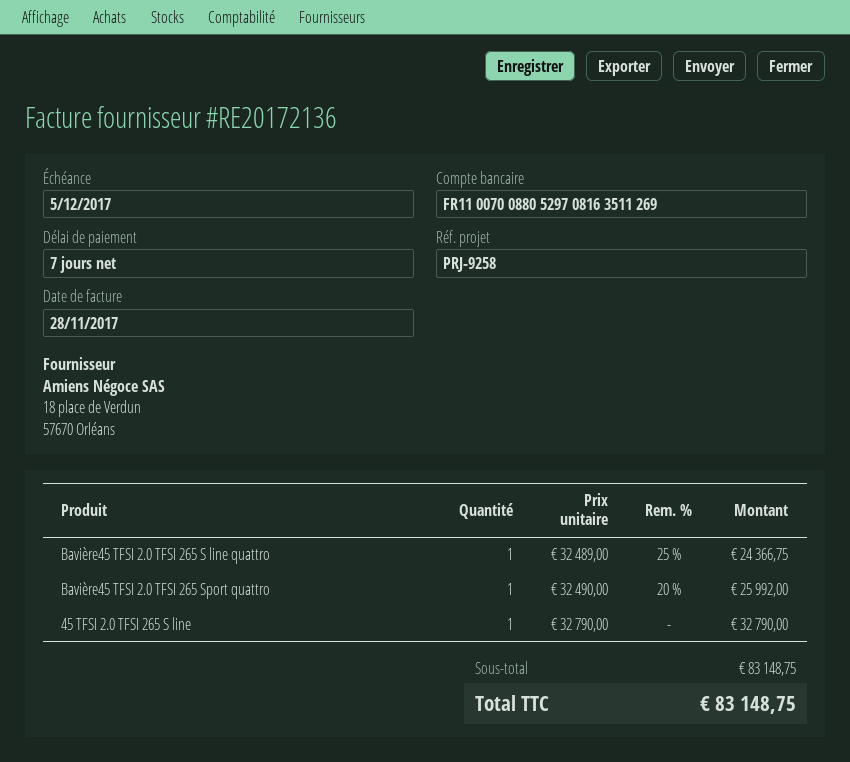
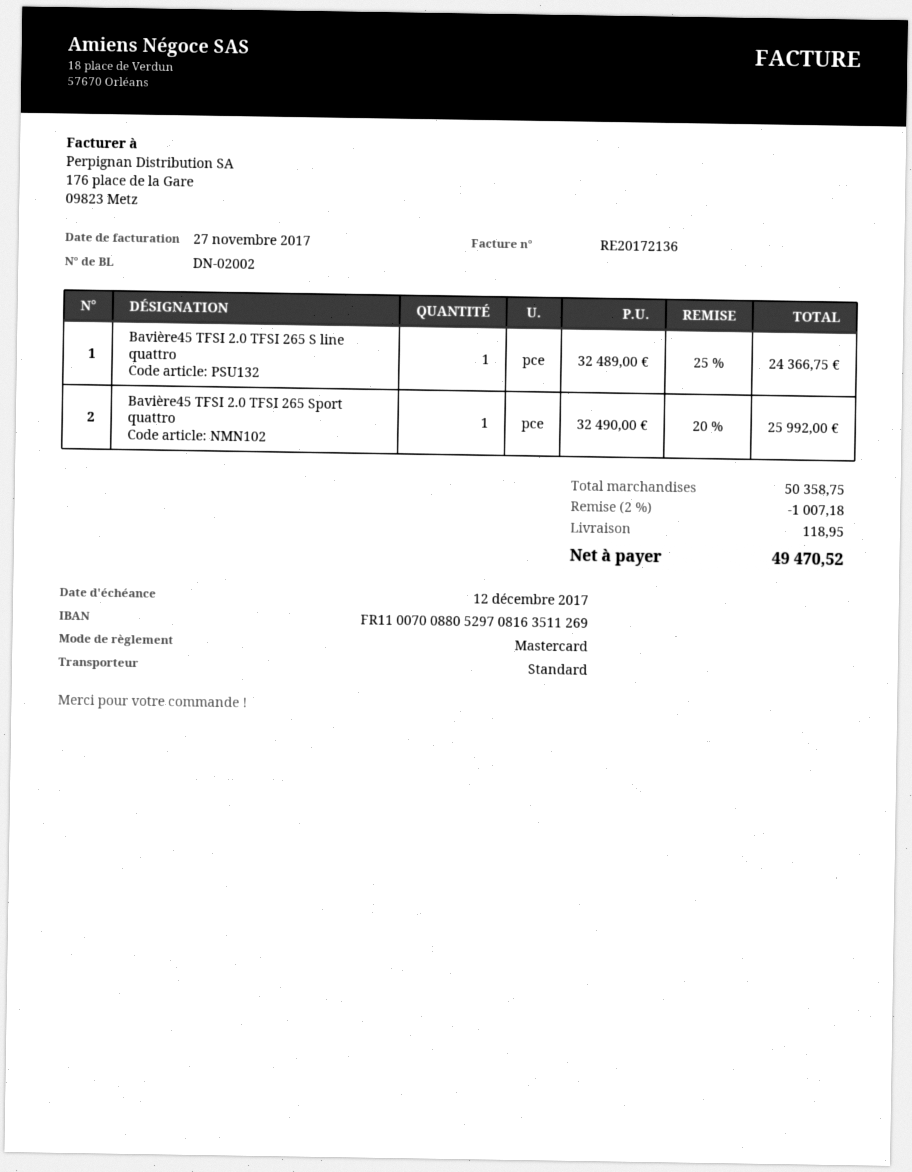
invoice date: 2017-11-28 -> 2017-11-27
due date: 2017-12-05 -> 2017-12-12
45 TFSI 2.0 TFSI 265 S line: 1 x 32790.00 = 32790.00 -> none
subtotal: 83148.75 -> 50358.75
discount: none -> 2% = 1007.18
shipping: none -> 118.95
total: 83148.75 -> 49470.52

